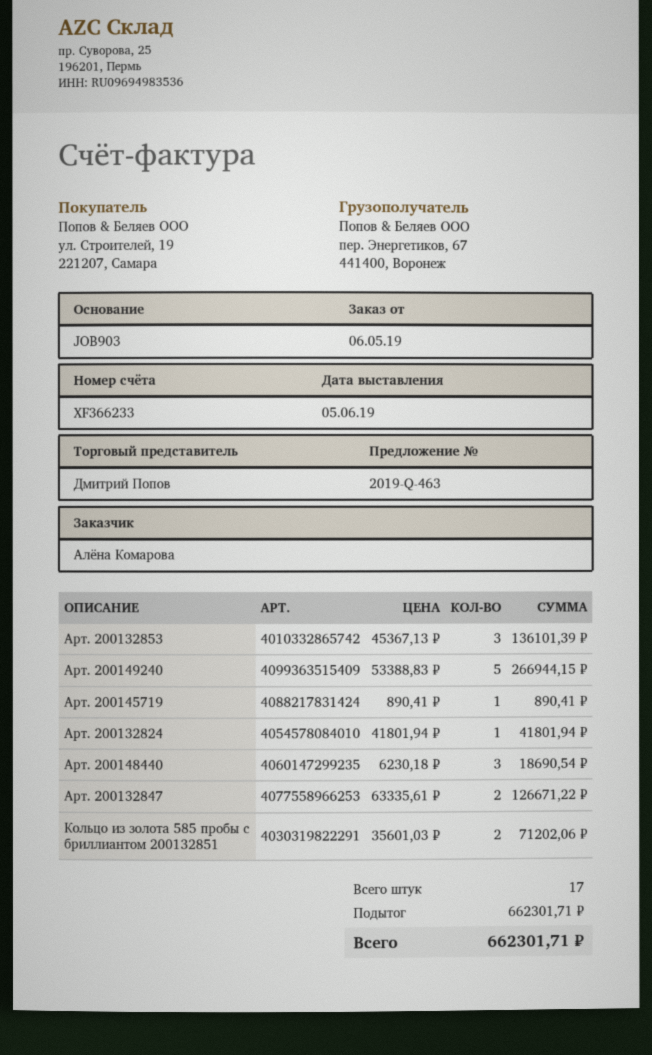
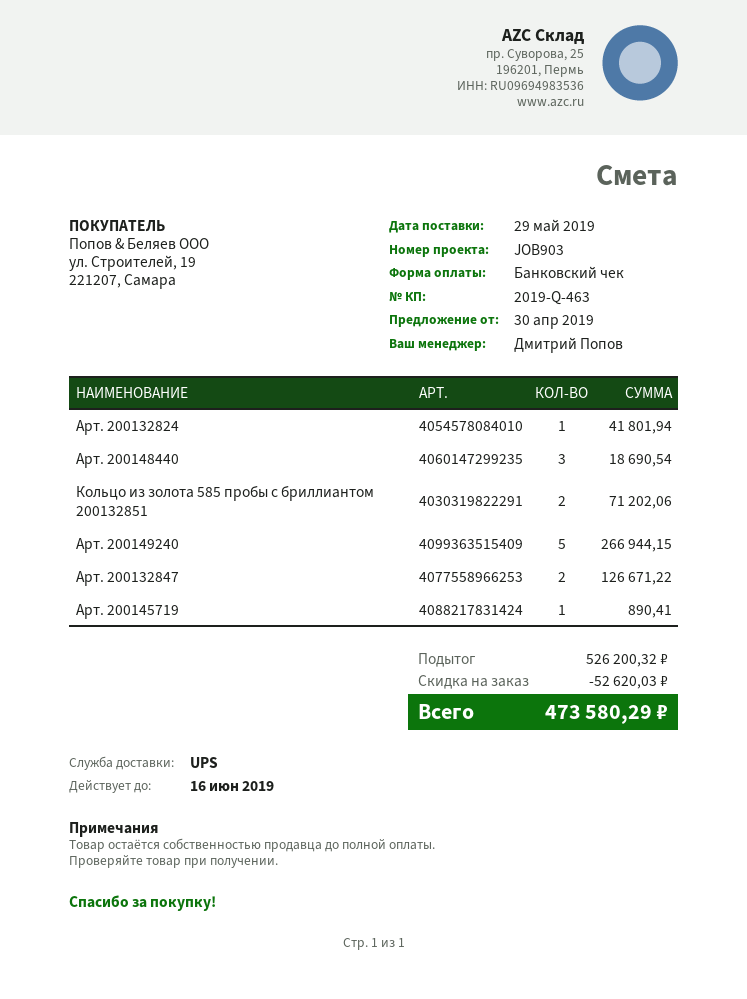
Арт. 200132853: 3 for 136101.39 -> none
subtotal: 662301.71 -> 526200.32
discount: none -> 52620.03
total: 662301.71 -> 473580.29

